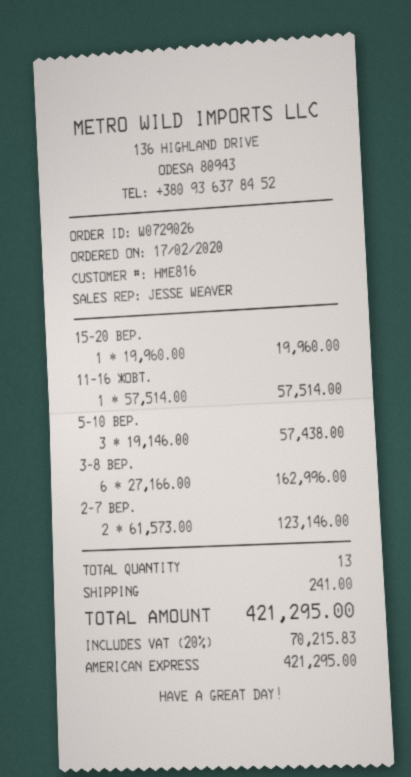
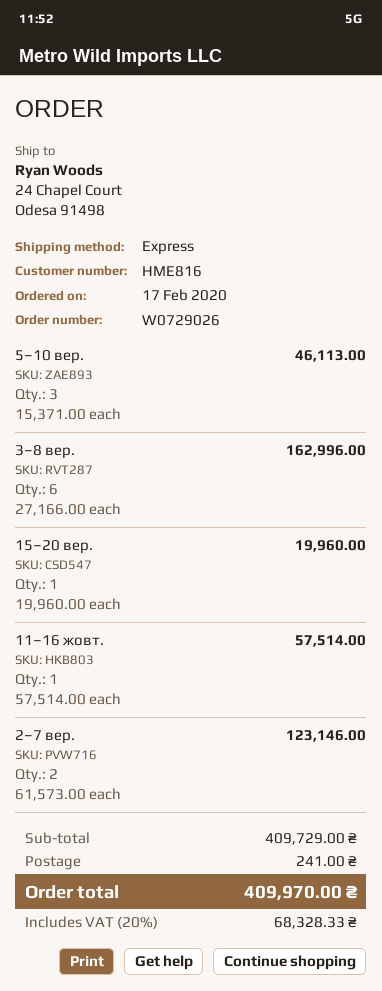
5–10 ВЕР.: 3 x 19146.00 = 57438.00 -> 3 x 15371.00 = 46113.00
tax: 20% = 70215.83 -> 20% = 68328.33
total: 421295.00 -> 409970.00

